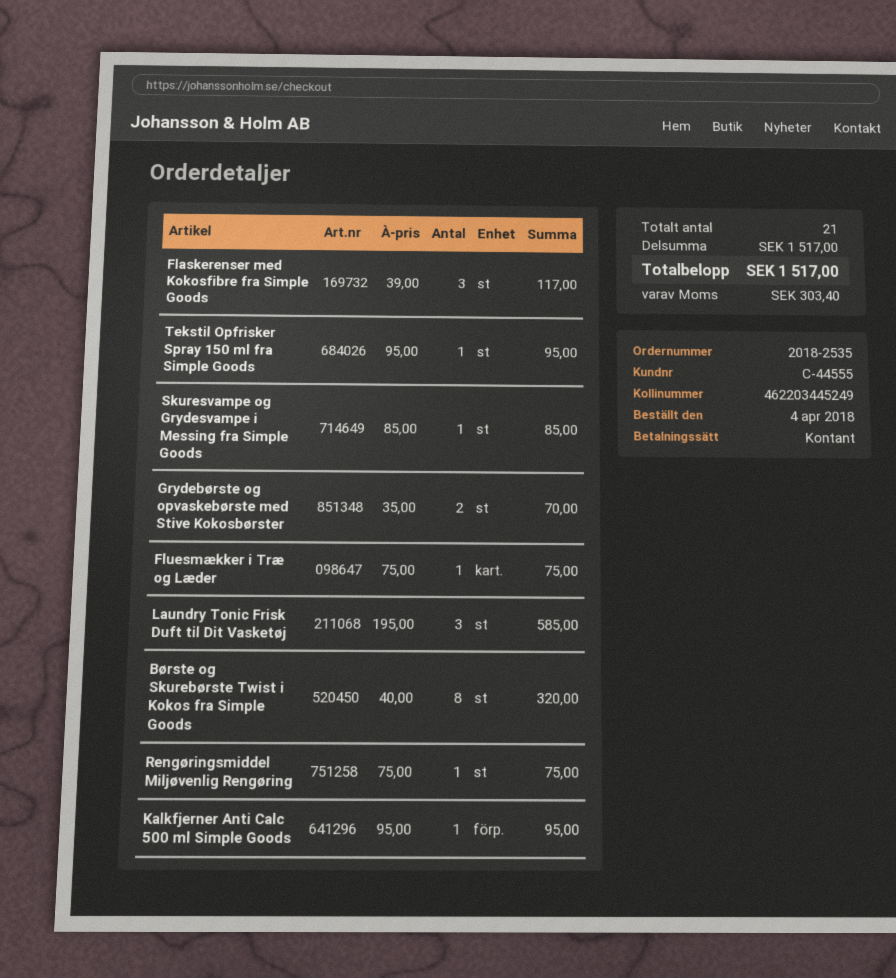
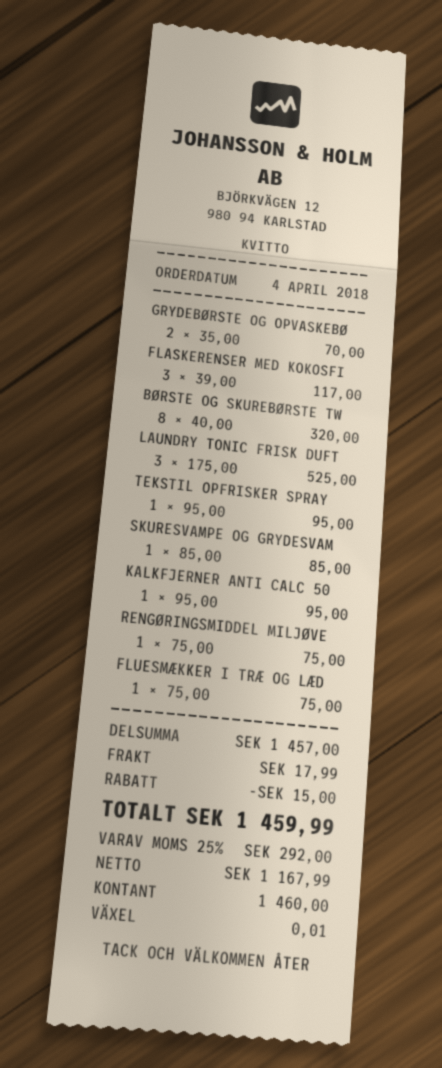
Laundry Tonic Frisk Duft til Dit Vasketøj: 3 x 195.00 = 585.00 -> 3 x 175.00 = 525.00
subtotal: 1517.00 -> 1457.00
discount: none -> 15.00
shipping: none -> 17.99
tax: 303.40 -> 292.00
total: 1517.00 -> 1459.99

